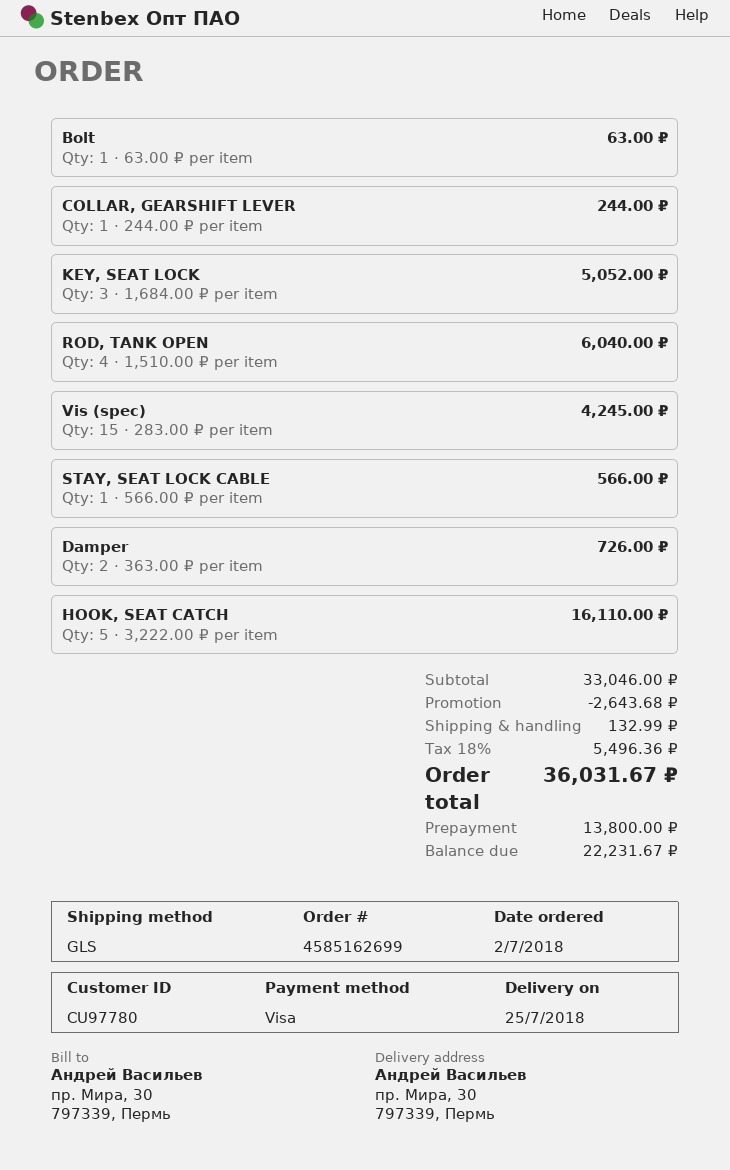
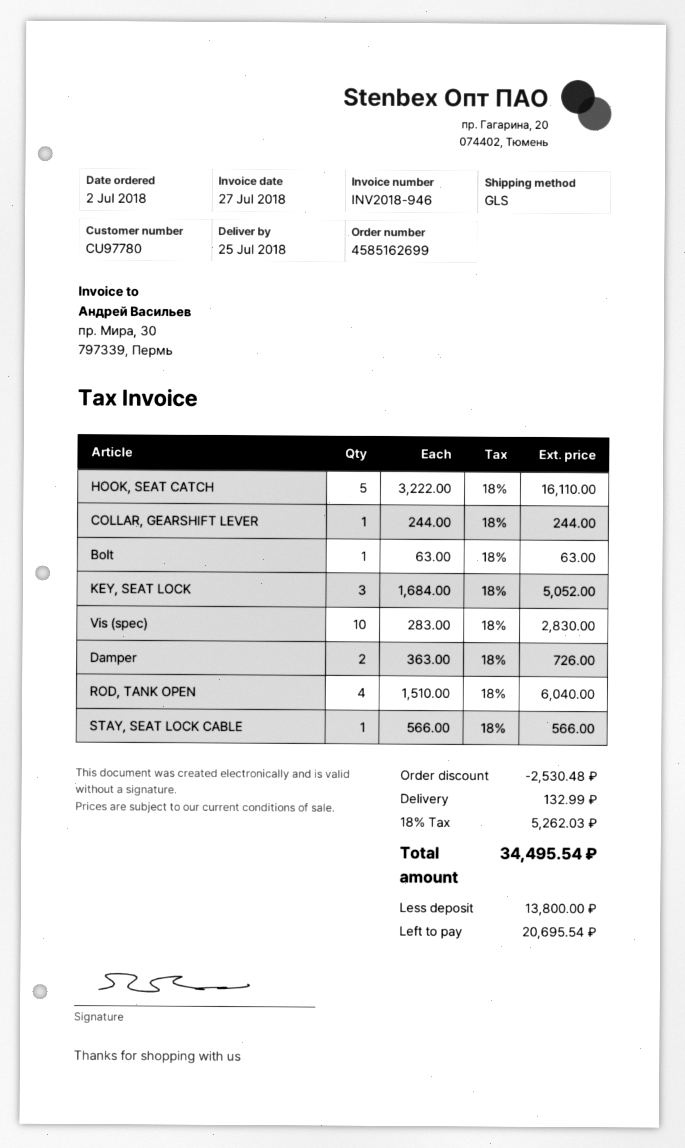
Vis (spec): 15 x 283.00 = 4245.00 -> 10 x 283.00 = 2830.00
discount: 2643.68 -> 2530.48
tax: 18% = 5496.36 -> 18% = 5262.03
total: 36031.67 -> 34495.54
balance: 22231.67 -> 20695.54

